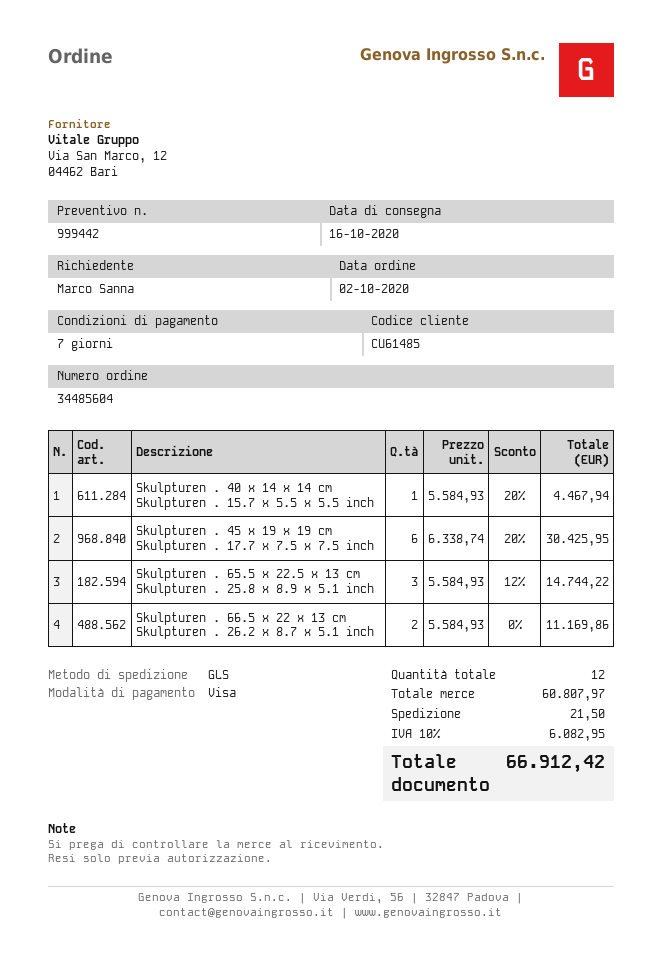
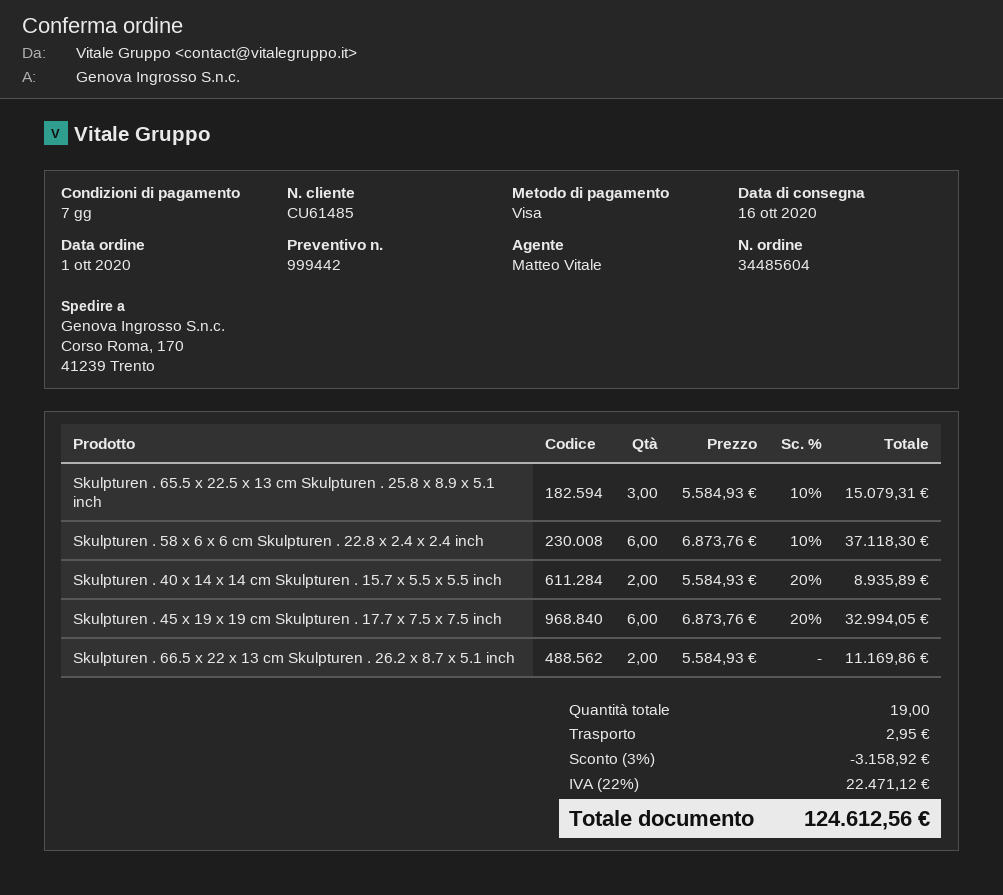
order date: 2020-10-02 -> 2020-10-01
Skulpturen . 40 x 14 x 14 cm Skulpturen . 15.7 x 5.5 x 5.5 inch: 1 x 5584.93 - 20% = 4467.94 -> 2 x 5584.93 - 20% = 8935.89
Skulpturen . 45 x 19 x 19 cm Skulpturen . 17.7 x 7.5 x 7.5 inch: 6 x 6338.74 - 20% = 30425.95 -> 6 x 6873.76 - 20% = 32994.05
Skulpturen . 65.5 x 22.5 x 13 cm Skulpturen . 25.8 x 8.9 x 5.1 inch: 3 x 5584.93 - 12% = 14744.22 -> 3 x 5584.93 - 10% = 15079.31
Skulpturen . 58 x 6 x 6 cm Skulpturen . 22.8 x 2.4 x 2.4 inch: none -> 6 x 6873.76 - 10% = 37118.30
total quantity: 12 -> 19
discount: none -> 3% = 3158.92
shipping: 21.50 -> 2.95
tax: 10% = 6082.95 -> 22% = 22471.12
total: 66912.42 -> 124612.56

